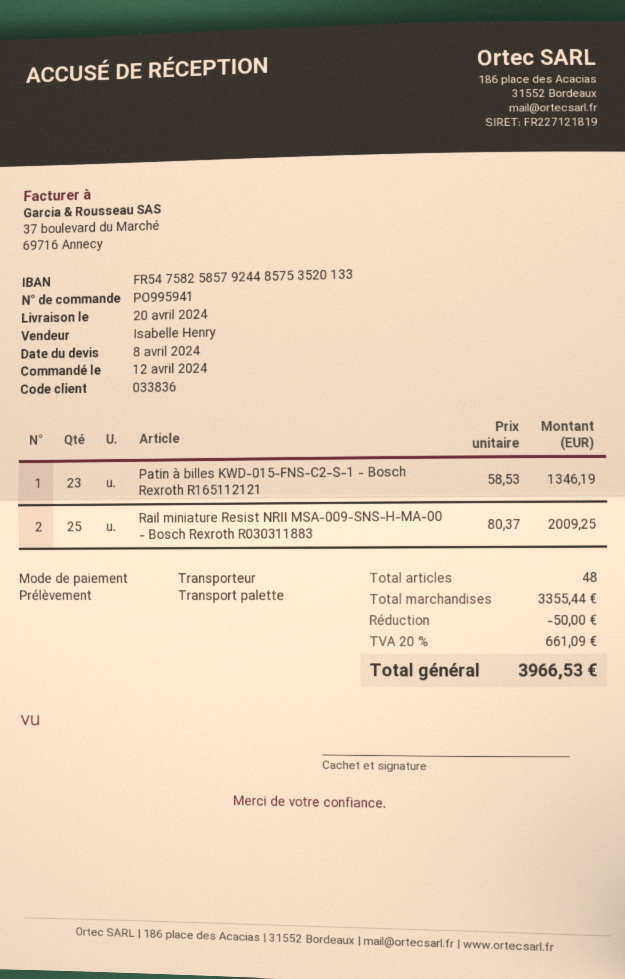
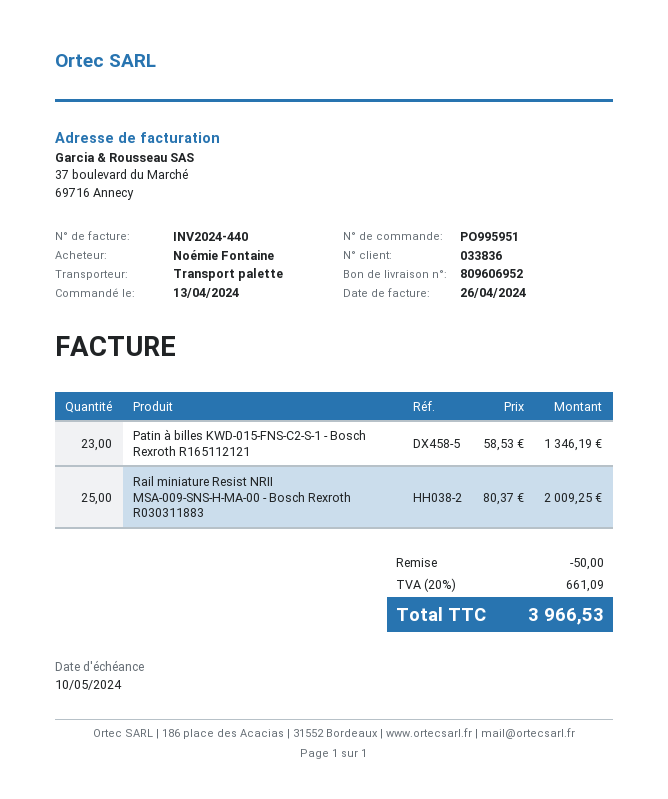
order number: PO995941 -> PO995951
order date: 2024-04-12 -> 2024-04-13

